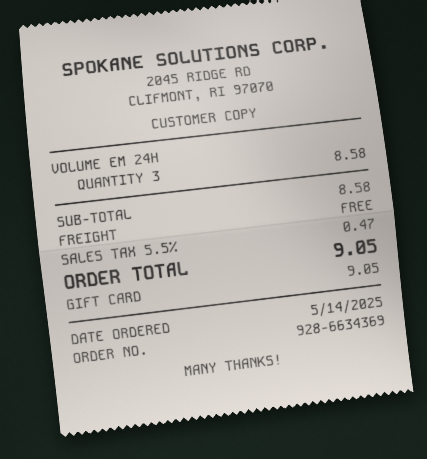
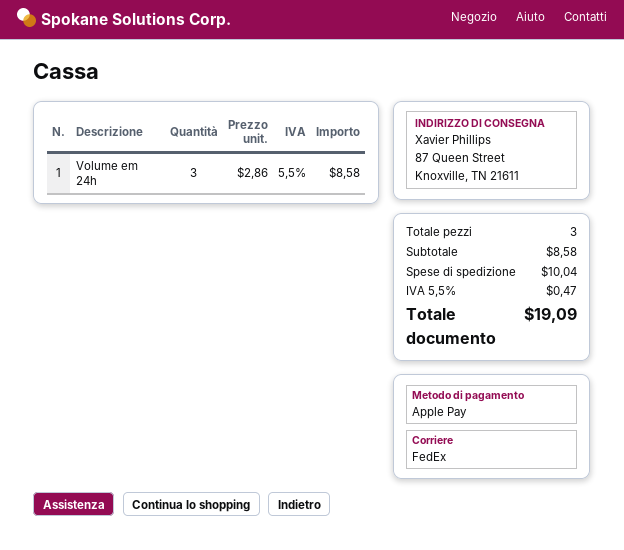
payment method: gift card -> Apple Pay
shipping: 0.00 -> 10.04
total: 9.05 -> 19.09

